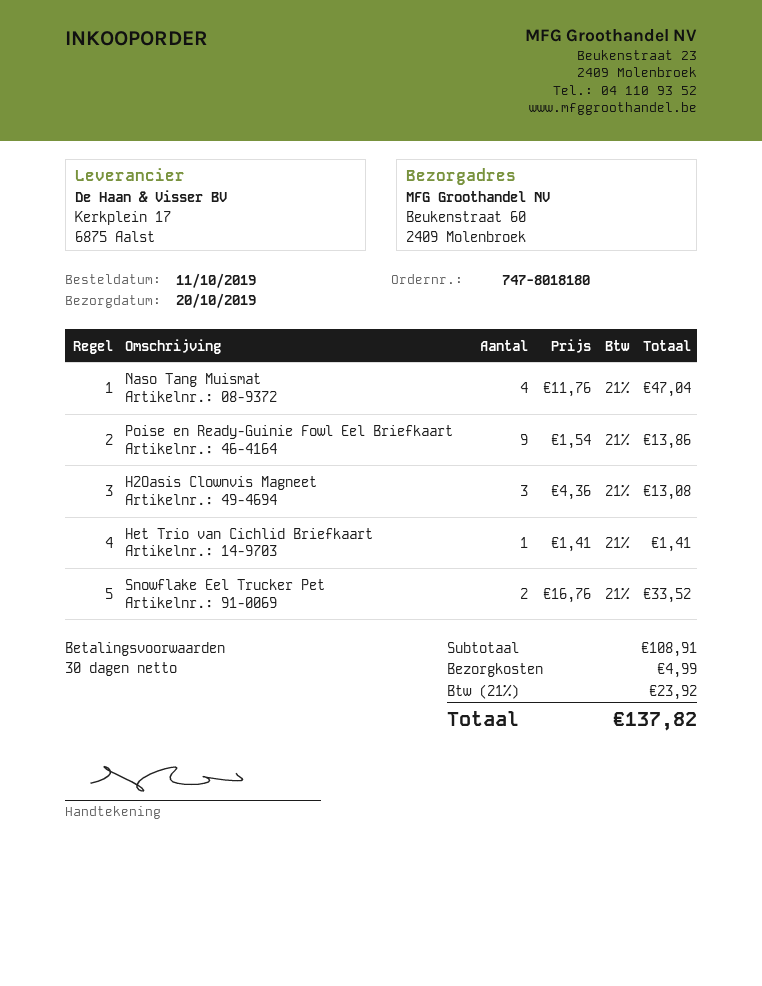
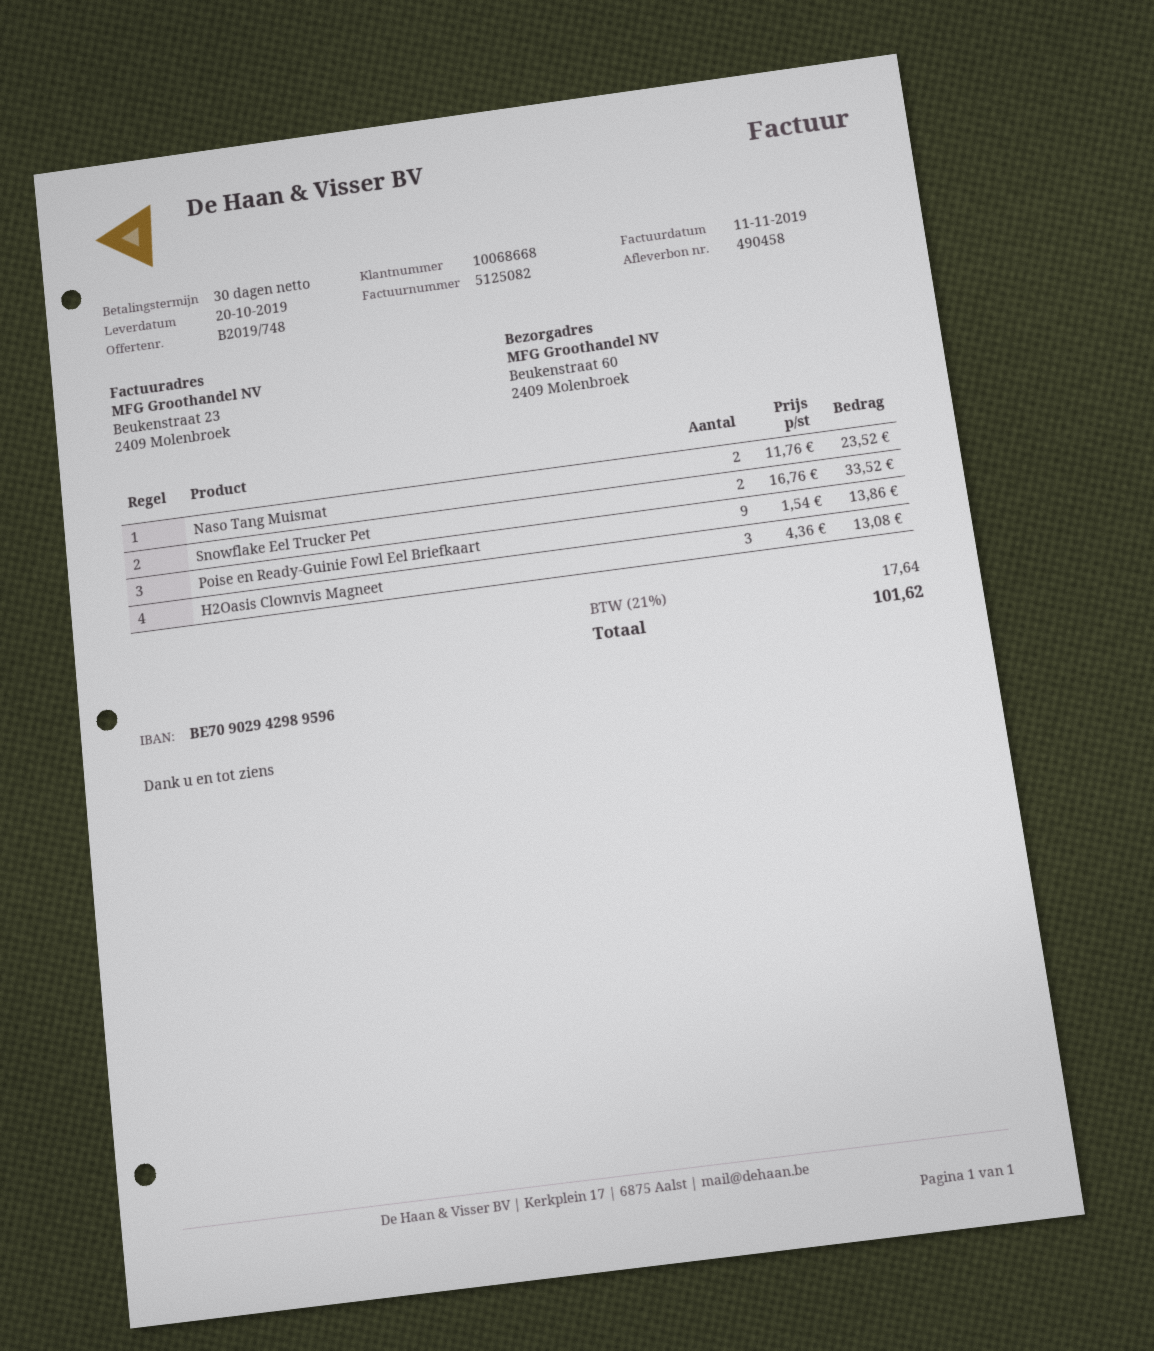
Naso Tang Muismat: 4 x 11.76 = 47.04 -> 2 x 11.76 = 23.52
Het Trio van Cichlid Briefkaart: 1 x 1.41 = 1.41 -> none
shipping: 4.99 -> none
tax: 21% = 23.92 -> 21% = 17.64
total: 137.82 -> 101.62

